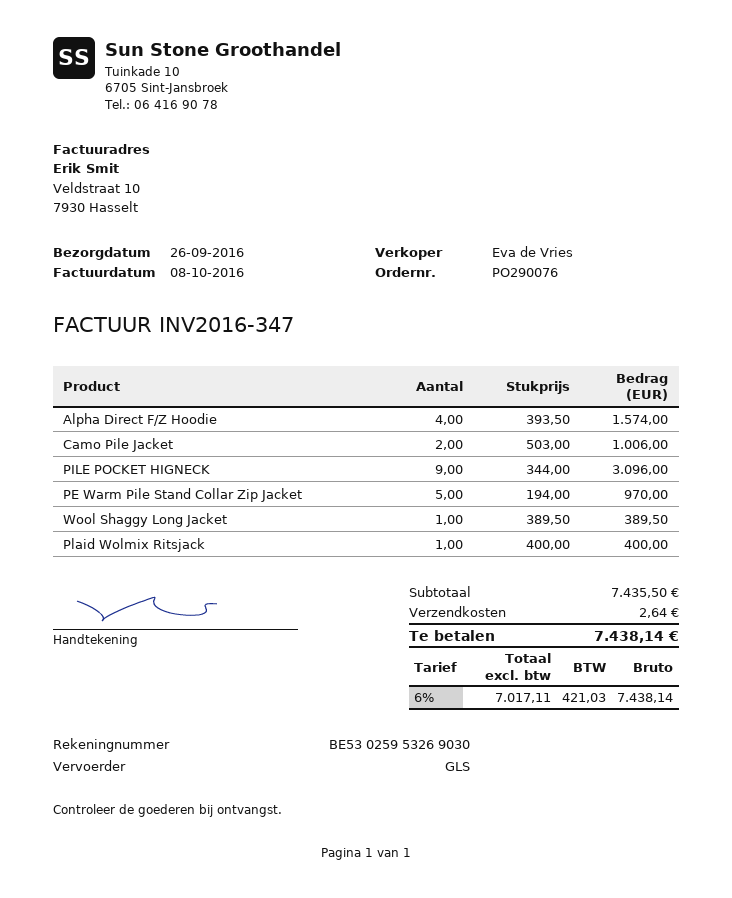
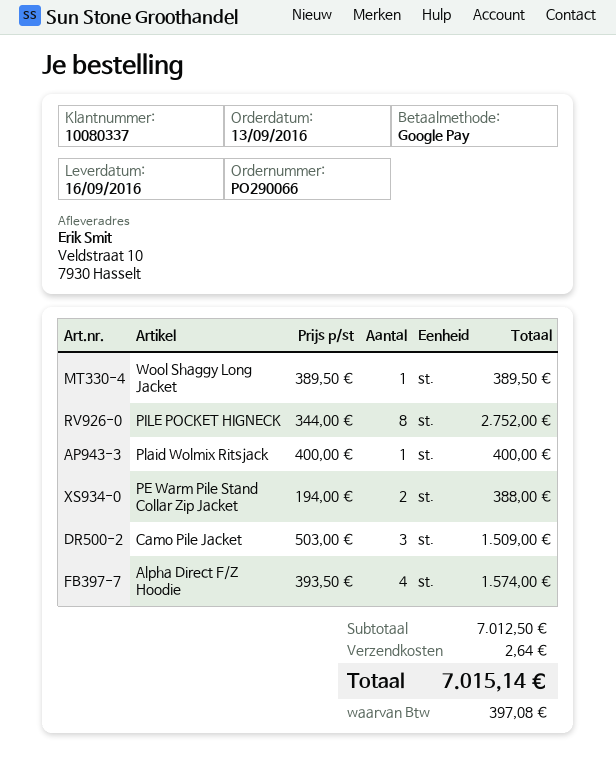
order number: PO290076 -> PO290066
delivery date: 2016-09-26 -> 2016-09-16
Camo Pile Jacket: 2 x 503.00 = 1006.00 -> 3 x 503.00 = 1509.00
PILE POCKET HIGNECK: 9 x 344.00 = 3096.00 -> 8 x 344.00 = 2752.00
PE Warm Pile Stand Collar Zip Jacket: 5 x 194.00 = 970.00 -> 2 x 194.00 = 388.00
subtotal: 7435.50 -> 7012.50
tax: 421.03 -> 397.08
total: 7438.14 -> 7015.14

